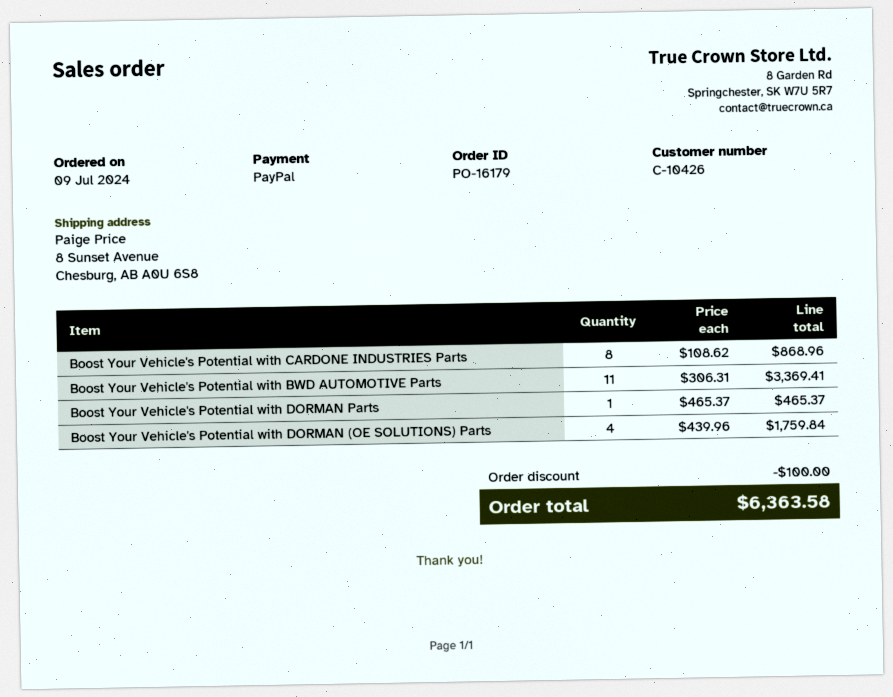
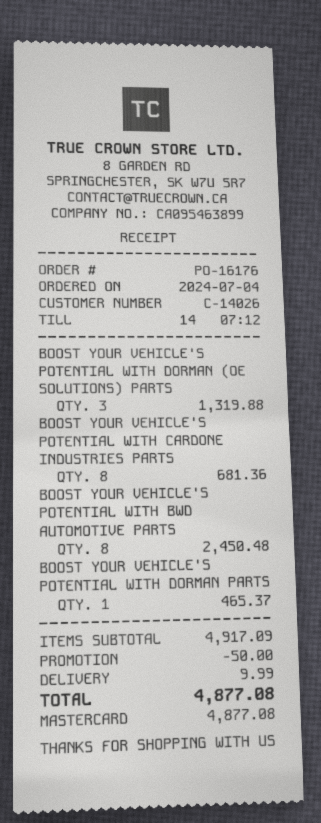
order number: PO-16179 -> PO-16176
order date: 2024-07-09 -> 2024-07-04
customer number: C-10426 -> C-14026
payment method: PayPal -> Mastercard
Boost Your Vehicle's Potential with CARDONE INDUSTRIES Parts: 8 for 868.96 -> 8 for 681.36
Boost Your Vehicle's Potential with BWD AUTOMOTIVE Parts: 11 for 3369.41 -> 8 for 2450.48
Boost Your Vehicle's Potential with DORMAN (OE SOLUTIONS) Parts: 4 for 1759.84 -> 3 for 1319.88
discount: 100.00 -> 50.00
shipping: none -> 9.99
total: 6363.58 -> 4877.08

